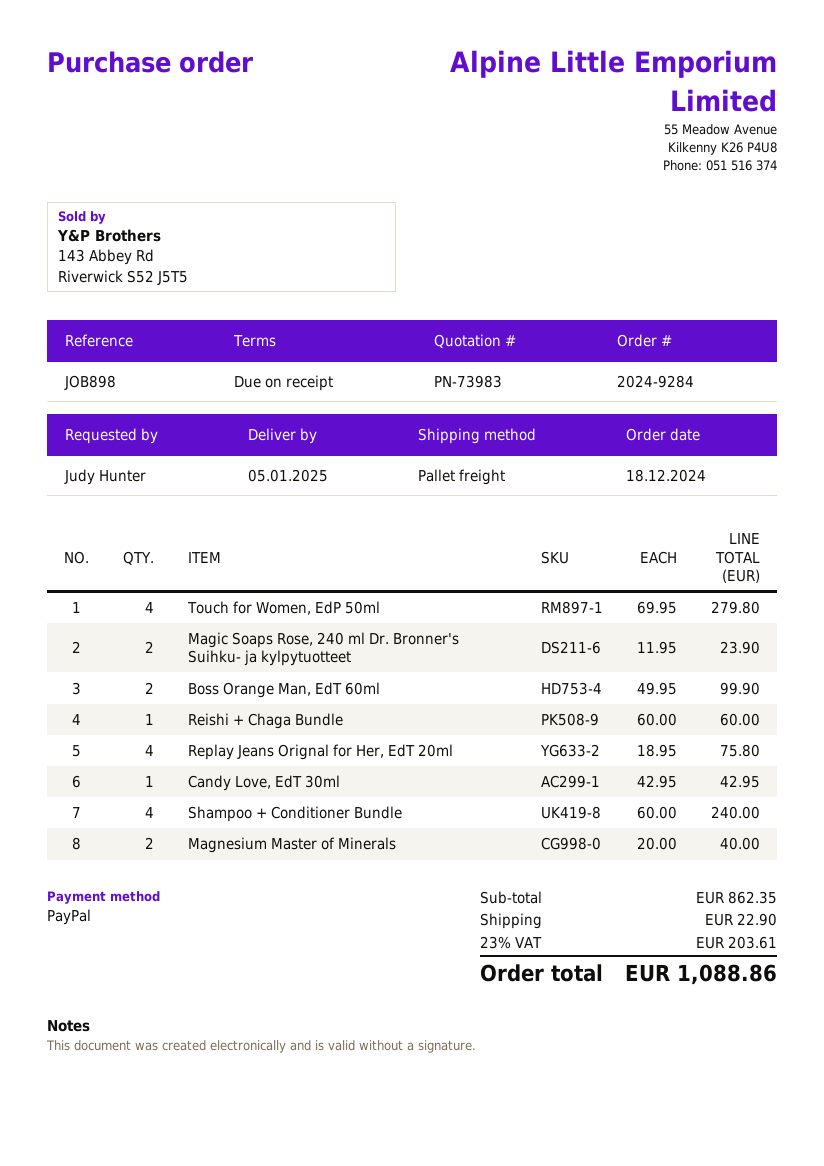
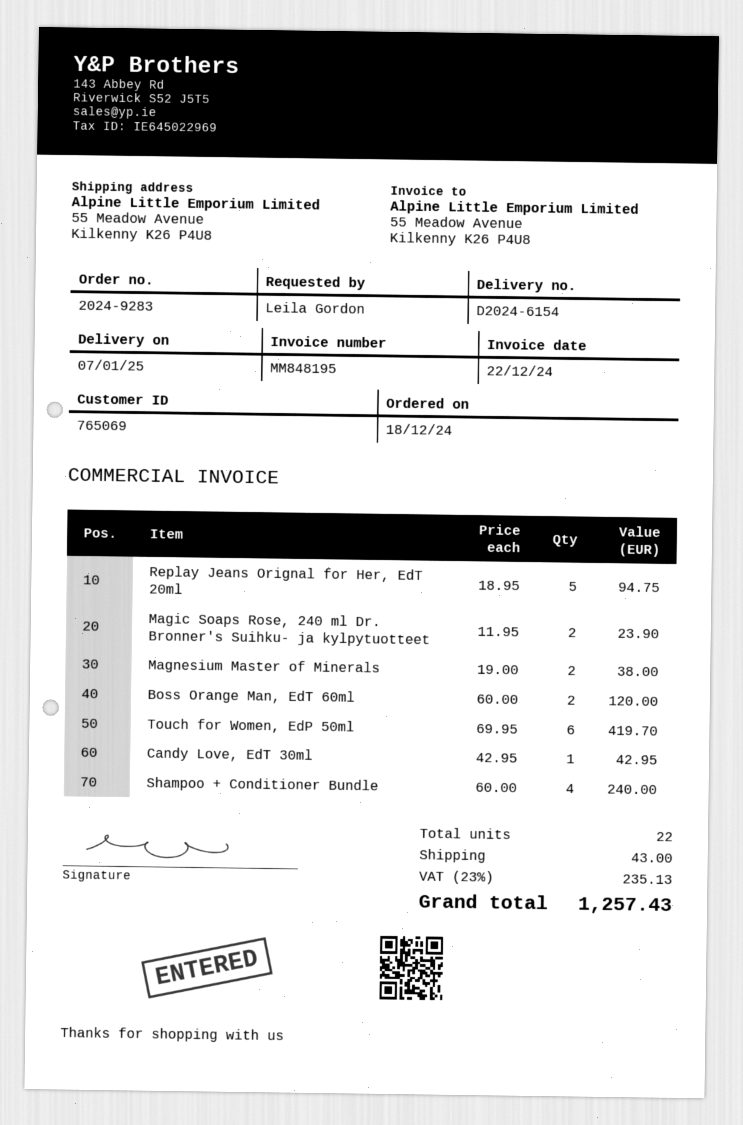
order number: 2024-9284 -> 2024-9283
delivery date: 2025-01-05 -> 2025-01-07
ordered by: Judy Hunter -> Leila Gordon
Touch for Women, EdP 50ml: 4 x 69.95 = 279.80 -> 6 x 69.95 = 419.70
Boss Orange Man, EdT 60ml: 2 x 49.95 = 99.90 -> 2 x 60.00 = 120.00
Reishi + Chaga Bundle: 1 x 60.00 = 60.00 -> none
Replay Jeans Orignal for Her, EdT 20ml: 4 x 18.95 = 75.80 -> 5 x 18.95 = 94.75
Magnesium Master of Minerals: 2 x 20.00 = 40.00 -> 2 x 19.00 = 38.00
shipping: 22.90 -> 43.00
tax: 23% = 203.61 -> 23% = 235.13
total: 1088.86 -> 1257.43

